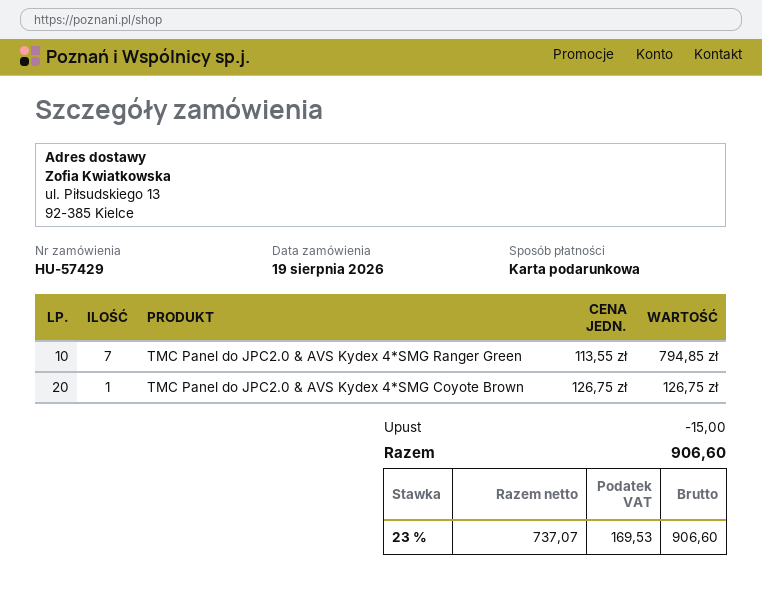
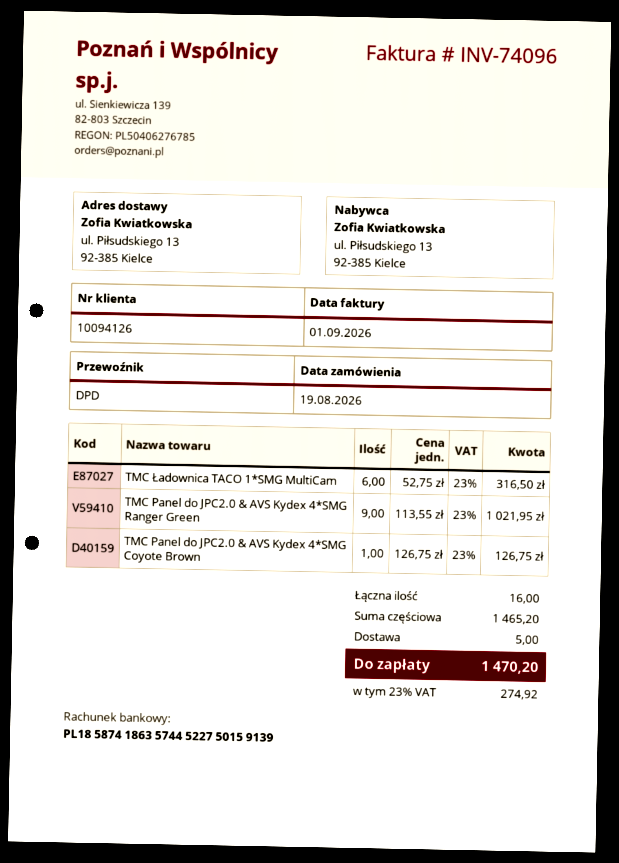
TMC Panel do JPC2.0 & AVS Kydex 4*SMG Ranger Green: 7 x 113.55 = 794.85 -> 9 x 113.55 = 1021.95
TMC Ładownica TACO 1*SMG MultiCam: none -> 6 x 52.75 = 316.50
discount: 15.00 -> none
shipping: none -> 5.00
tax: 23% = 169.53 -> 23% = 274.92
total: 906.60 -> 1470.20

